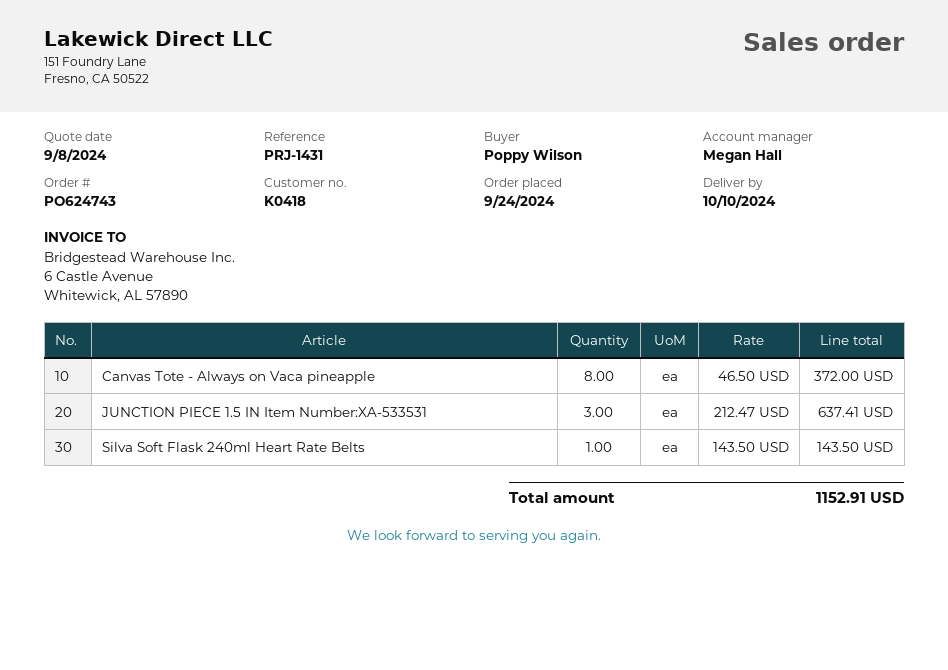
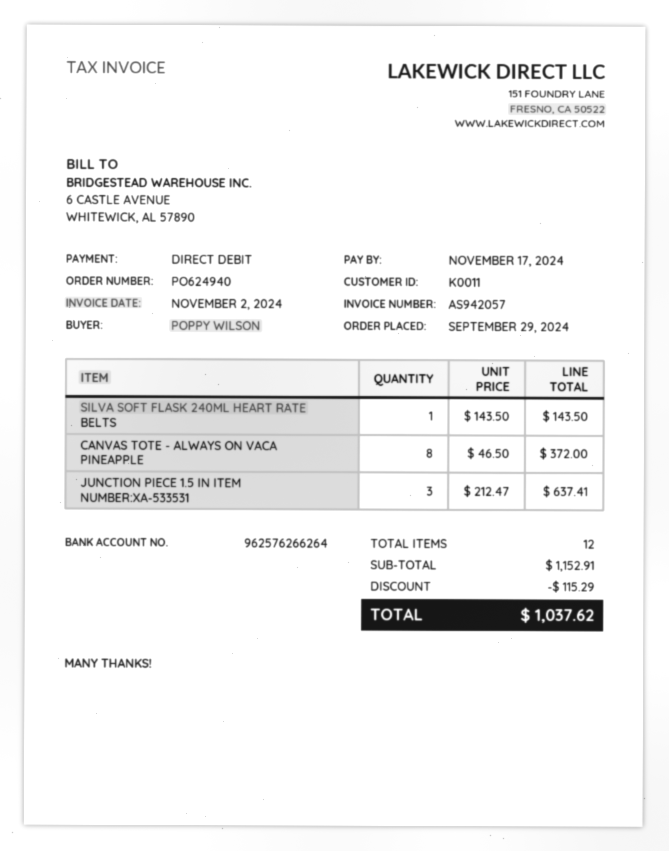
order number: PO624743 -> PO624940
order date: 2024-09-24 -> 2024-09-29
customer number: K0418 -> K0011
discount: none -> 115.29
total: 1152.91 -> 1037.62

